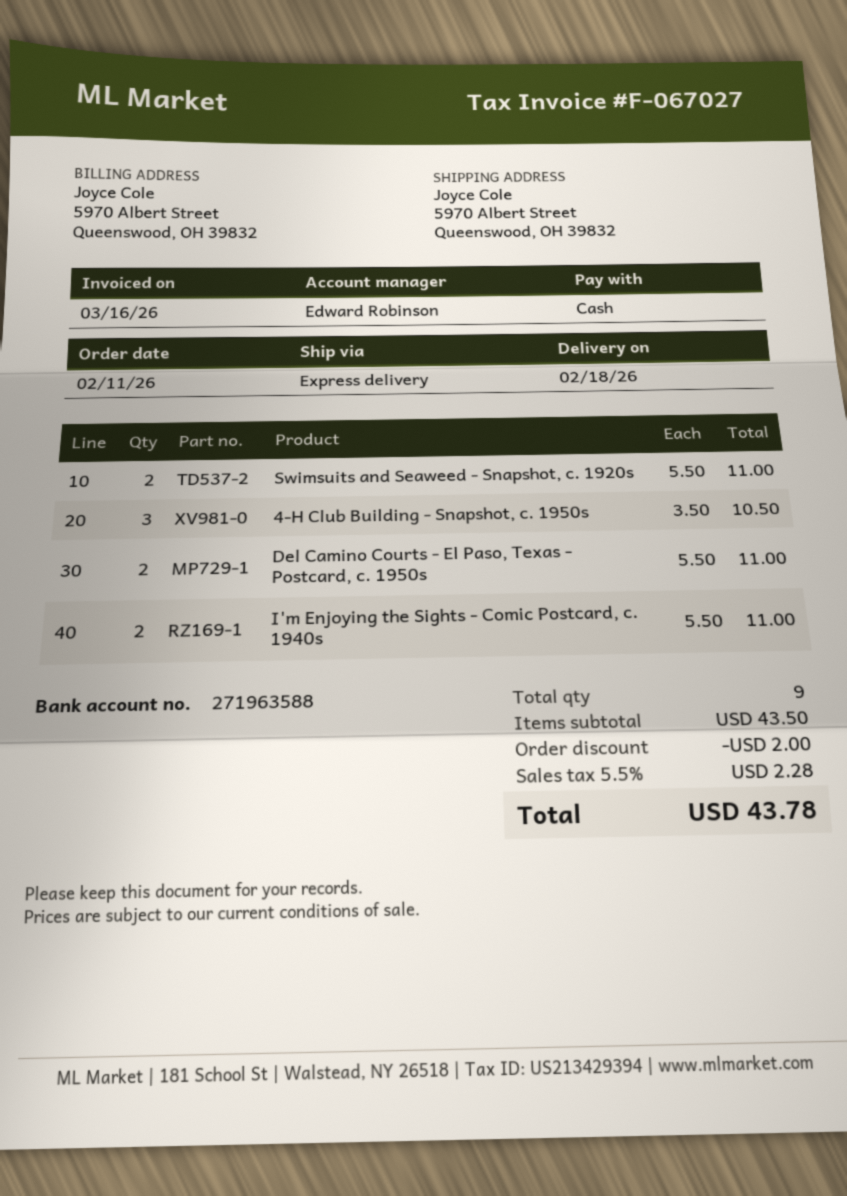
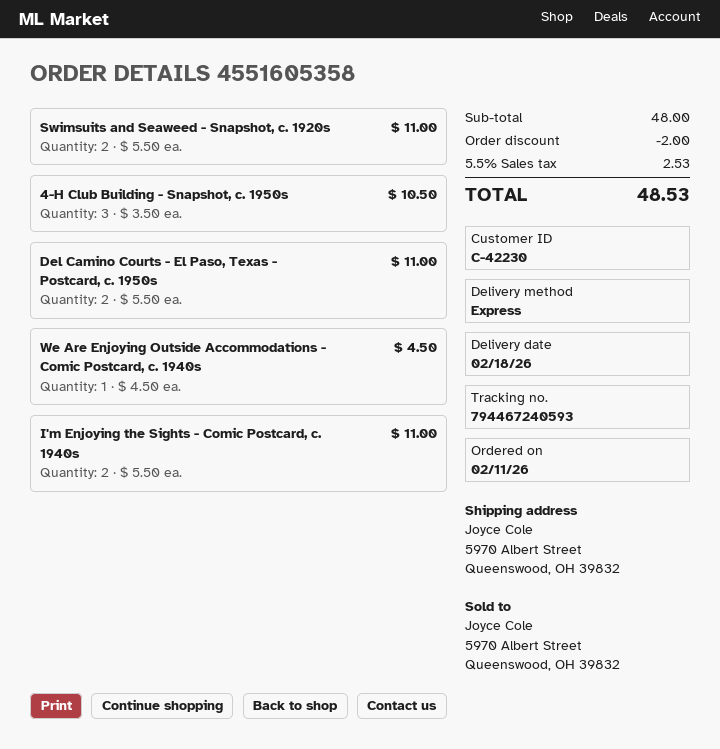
We Are Enjoying Outside Accommodations - Comic Postcard, c. 1940s: none -> 1 x 4.50 = 4.50
subtotal: 43.50 -> 48.00
tax: 5.5% = 2.28 -> 5.5% = 2.53
total: 43.78 -> 48.53

